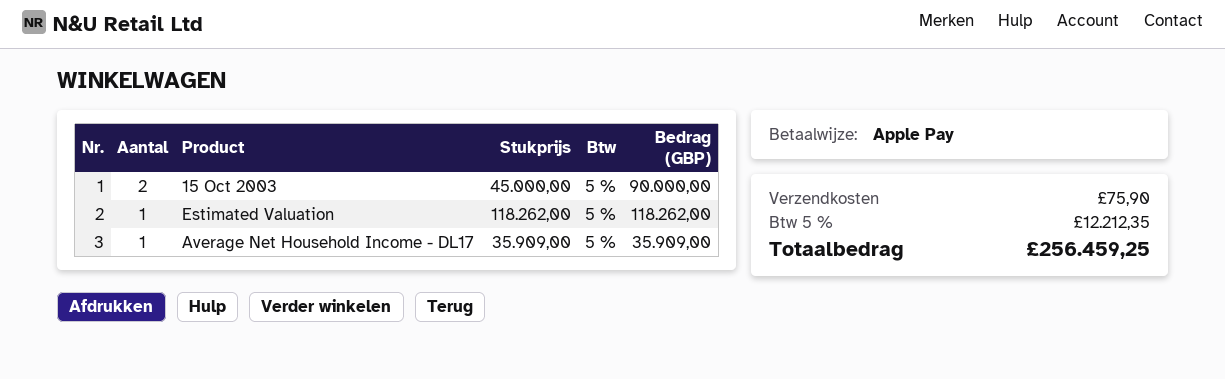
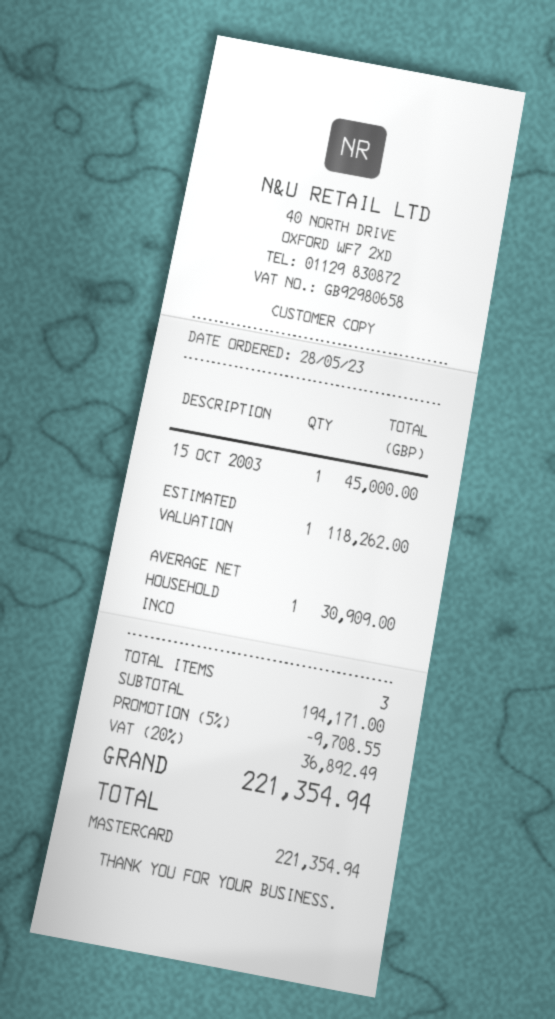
payment method: Apple Pay -> Mastercard
15 Oct 2003: 2 for 90000.00 -> 1 for 45000.00
Average Net Household Income - DL17: 1 for 35909.00 -> 1 for 30909.00
discount: none -> 5% = 9708.55
shipping: 75.90 -> none
tax: 5% = 12212.35 -> 20% = 36892.49
total: 256459.25 -> 221354.94

